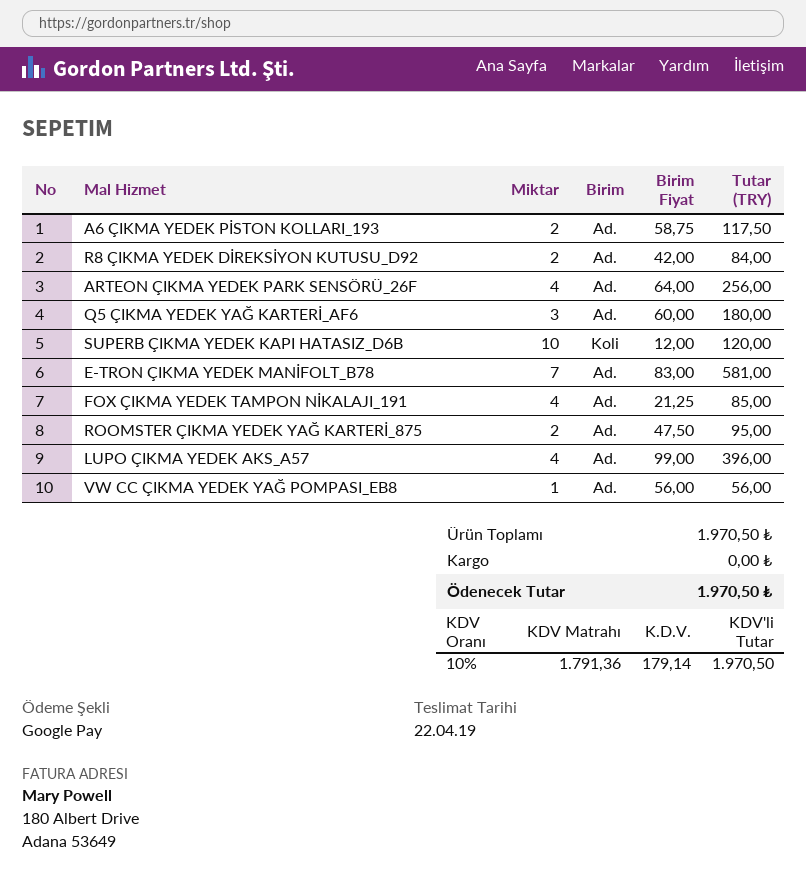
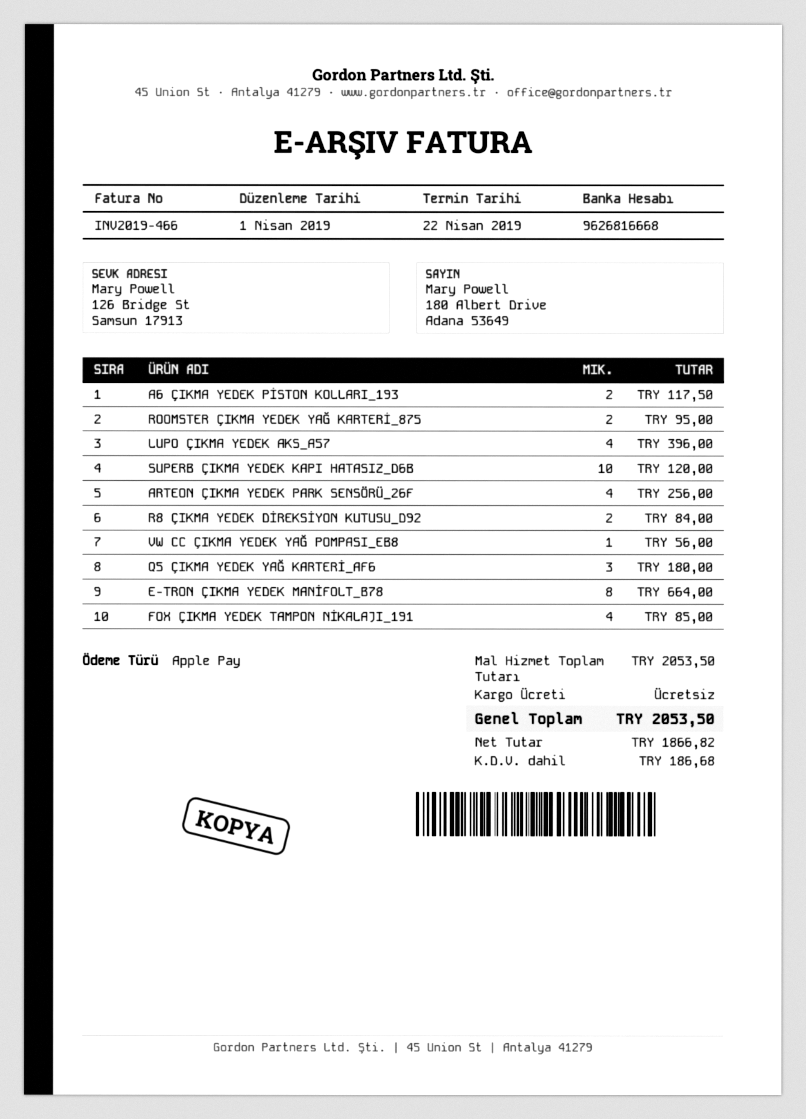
payment method: Google Pay -> Apple Pay
E-TRON ÇIKMA YEDEK MANİFOLT_B78: 7 for 581.00 -> 8 for 664.00
subtotal: 1970.50 -> 2053.50
net: 1791.36 -> 1866.82
tax: 179.14 -> 186.68
total: 1970.50 -> 2053.50

